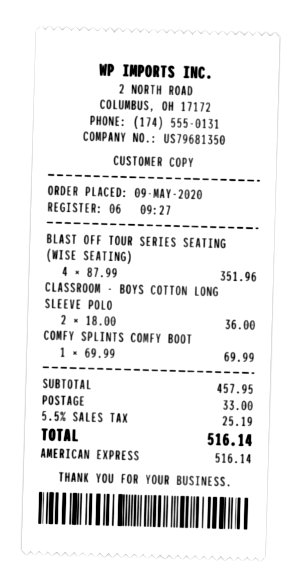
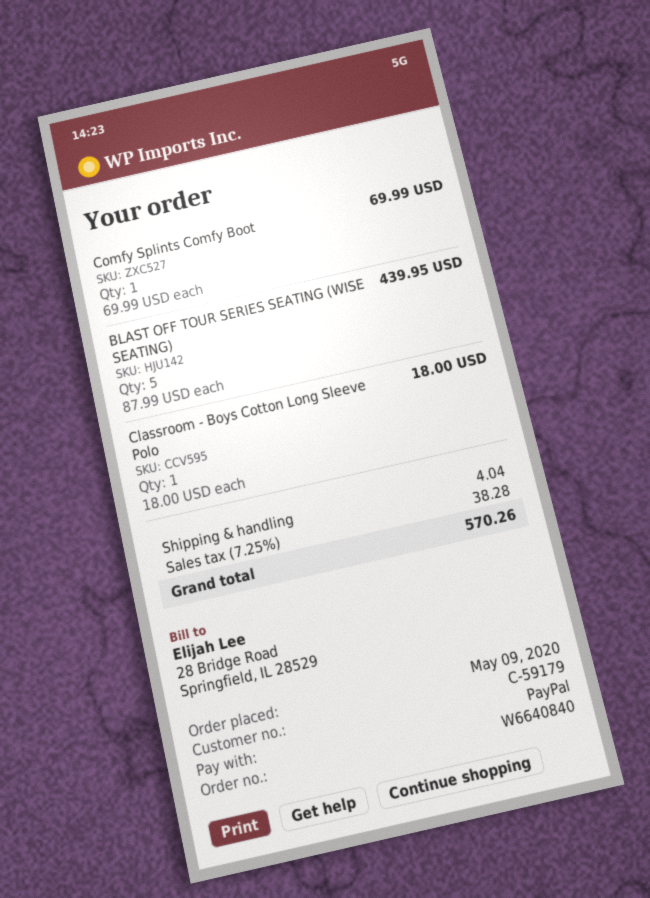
payment method: American Express -> PayPal
BLAST OFF TOUR SERIES SEATING (WISE SEATING): 4 x 87.99 = 351.96 -> 5 x 87.99 = 439.95
CLASSROOM - BOYS COTTON LONG SLEEVE POLO: 2 x 18.00 = 36.00 -> 1 x 18.00 = 18.00
shipping: 33.00 -> 4.04
tax: 5.5% = 25.19 -> 7.25% = 38.28
total: 516.14 -> 570.26

